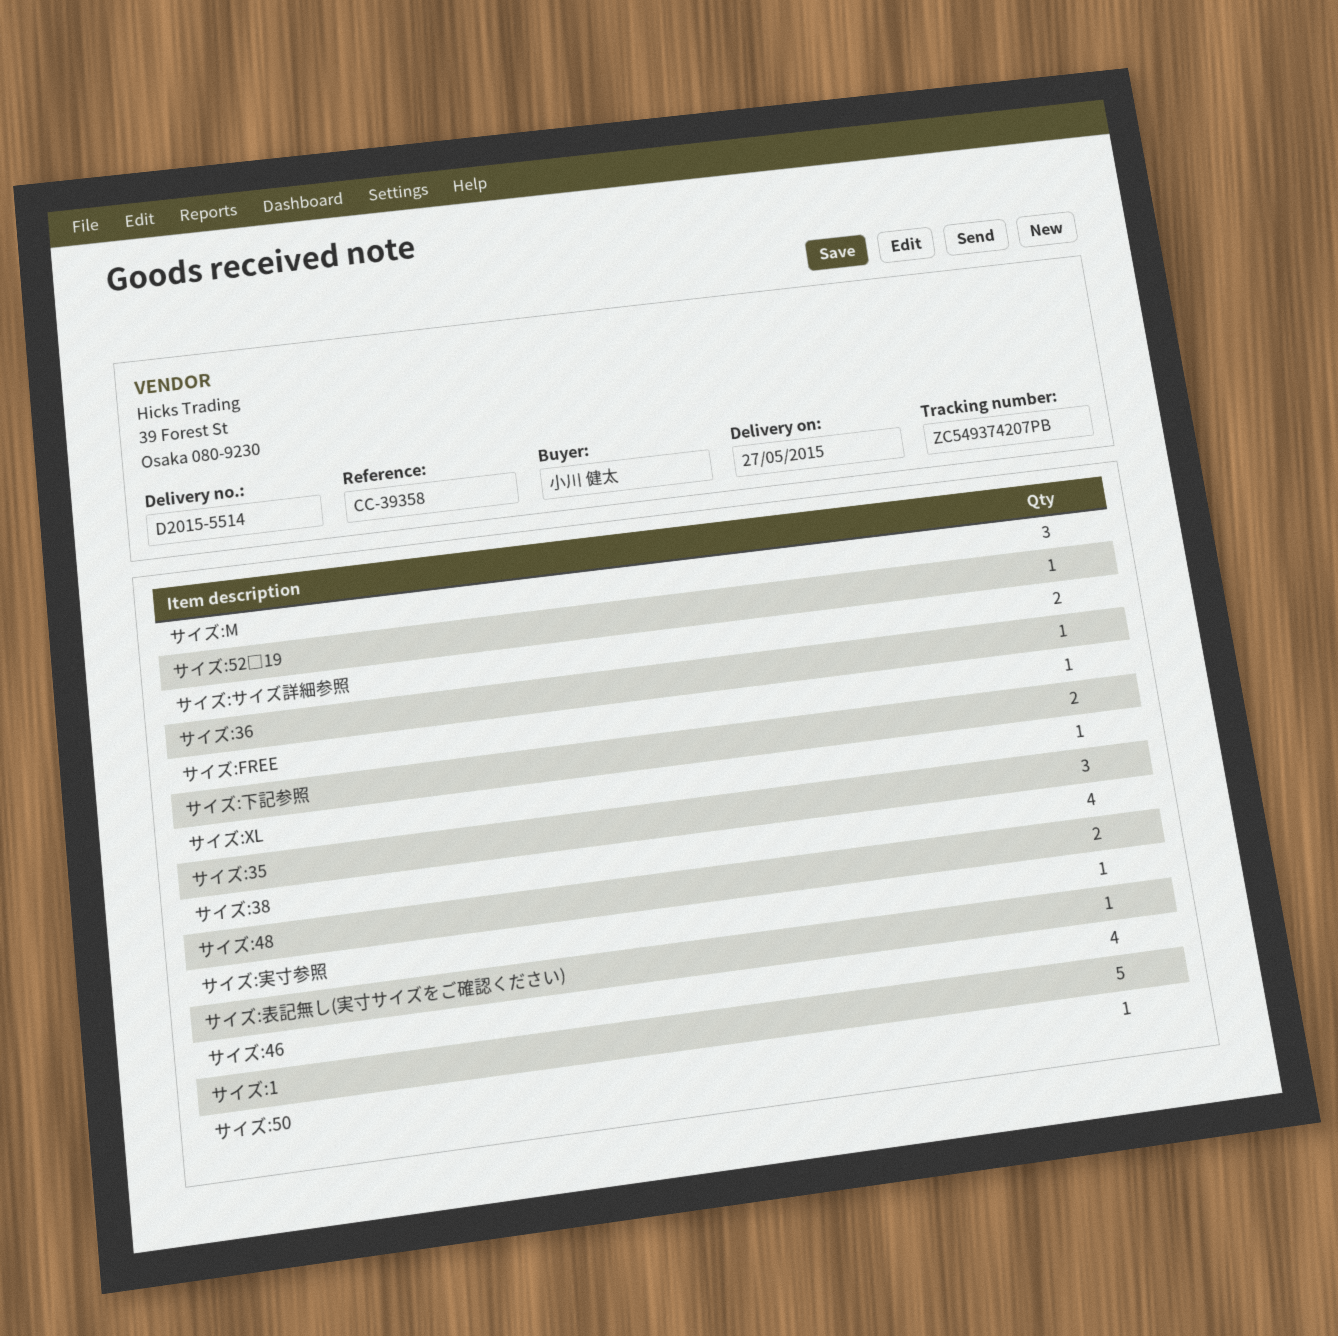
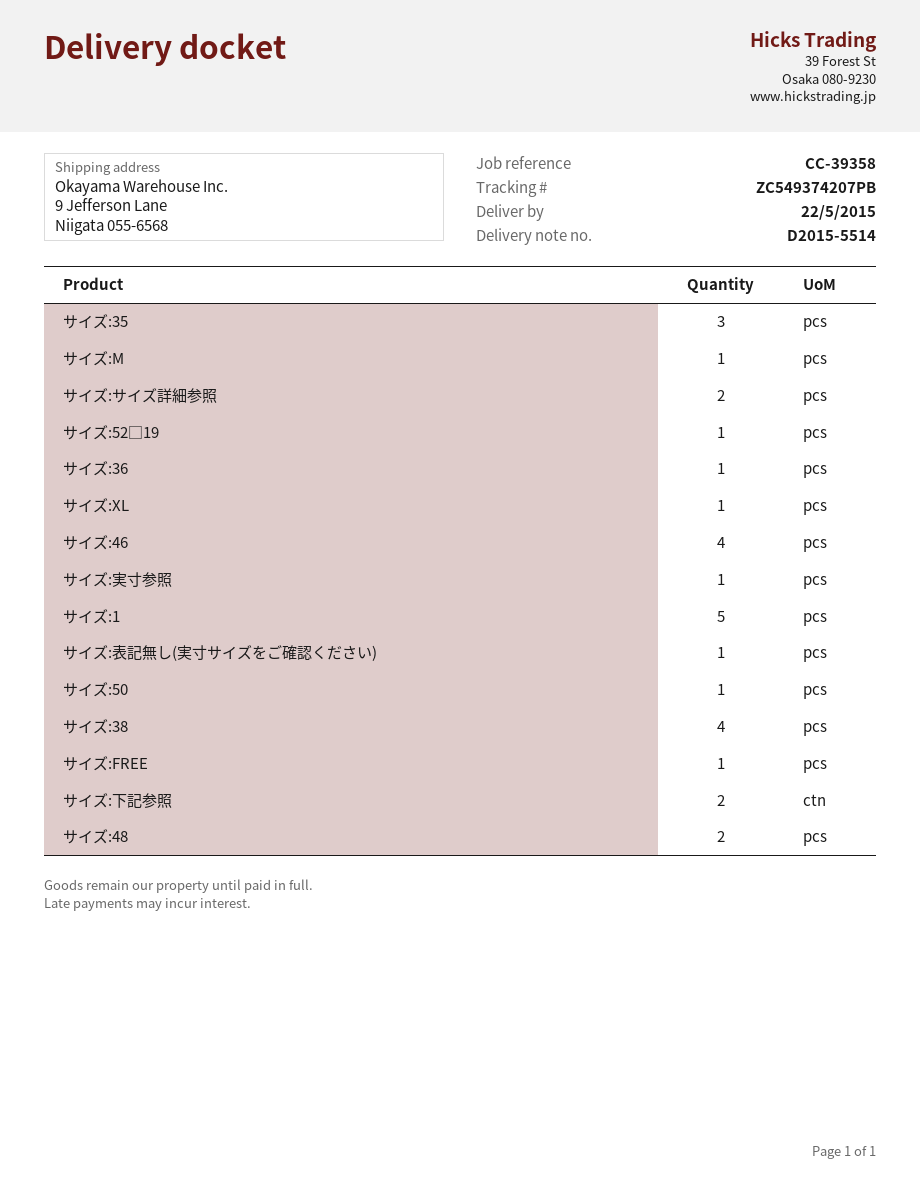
delivery date: 2015-05-27 -> 2015-05-22
サイズ:M: 3 -> 1

